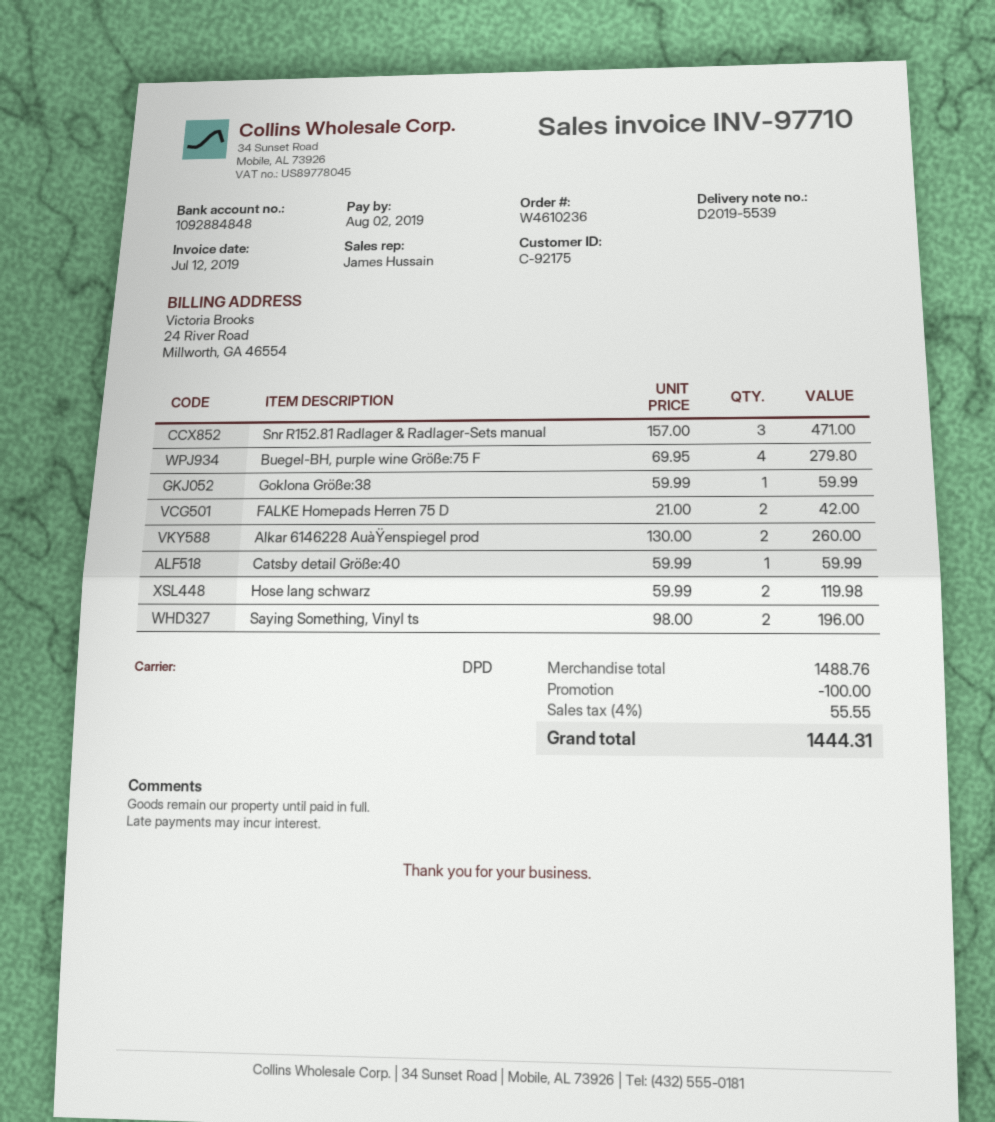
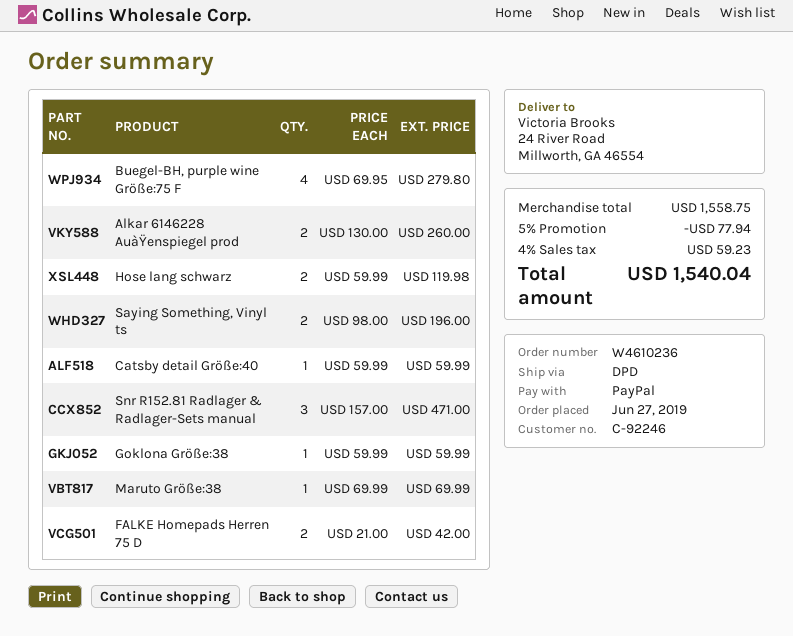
customer number: C-92175 -> C-92246
Maruto Größe:38: none -> 1 x 69.99 = 69.99
subtotal: 1488.76 -> 1558.75
discount: 100.00 -> 77.94
tax: 4% = 55.55 -> 4% = 59.23
total: 1444.31 -> 1540.04

